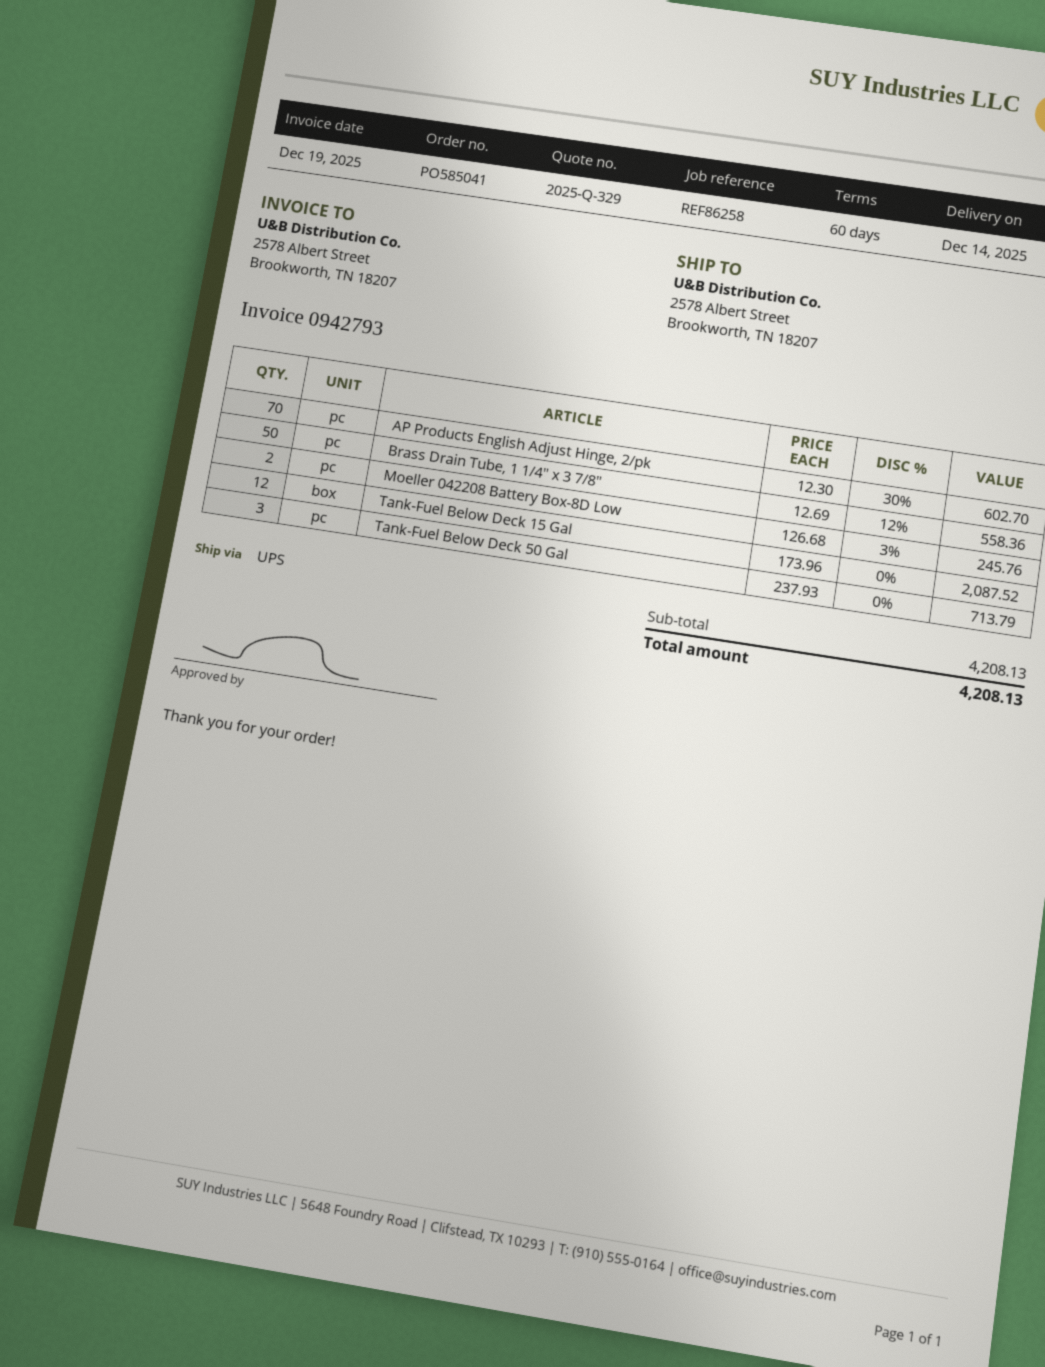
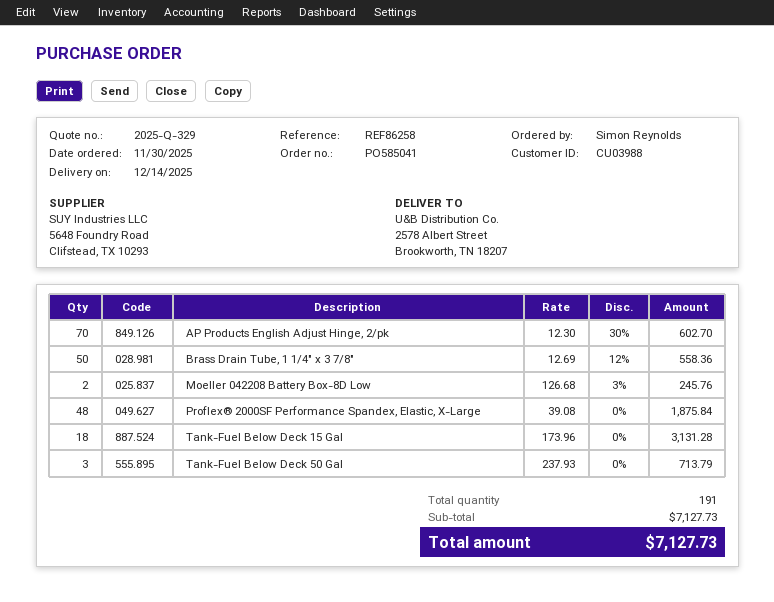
Tank-Fuel Below Deck 15 Gal: 12 x 173.96 = 2087.52 -> 18 x 173.96 = 3131.28
Proflex® 2000SF Performance Spandex, Elastic, X-Large: none -> 48 x 39.08 = 1875.84
subtotal: 4208.13 -> 7127.73
total: 4208.13 -> 7127.73

